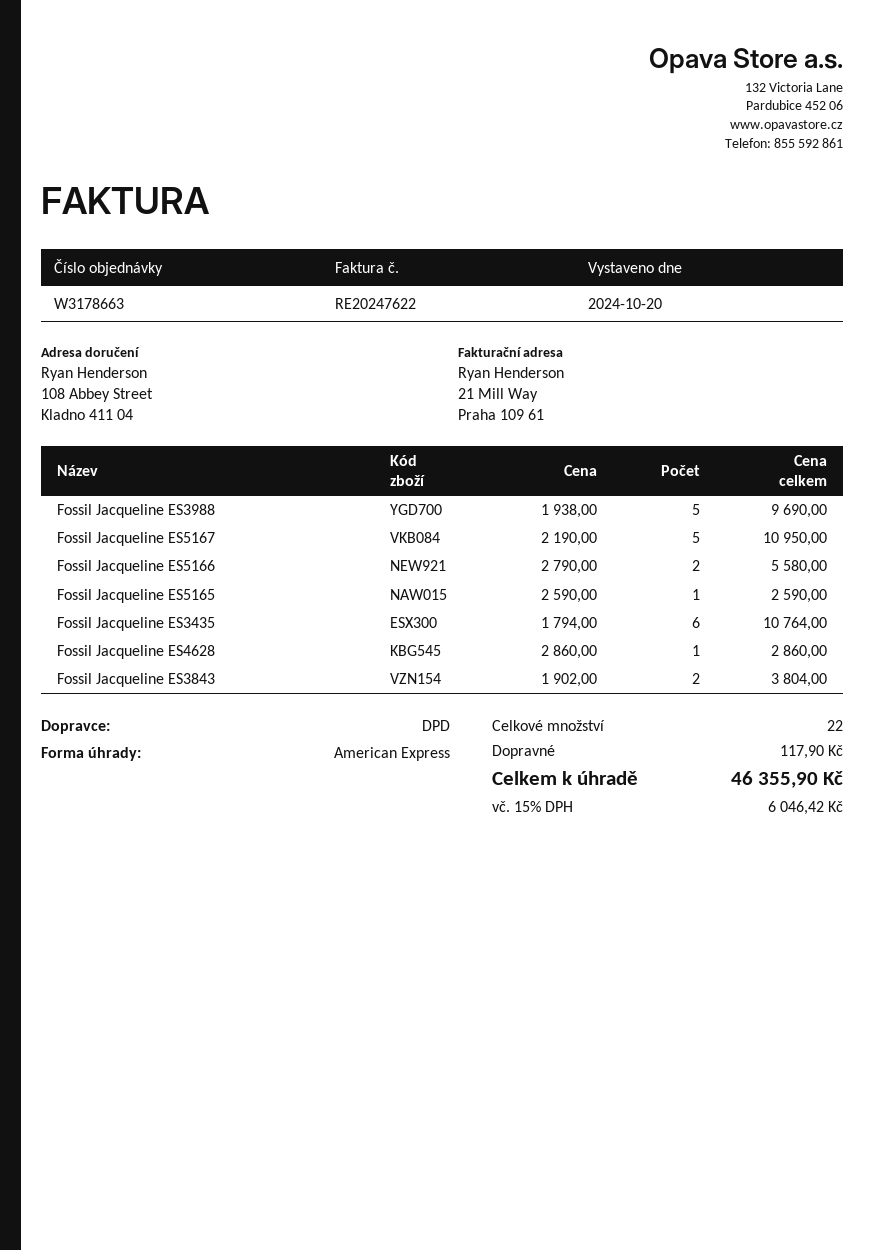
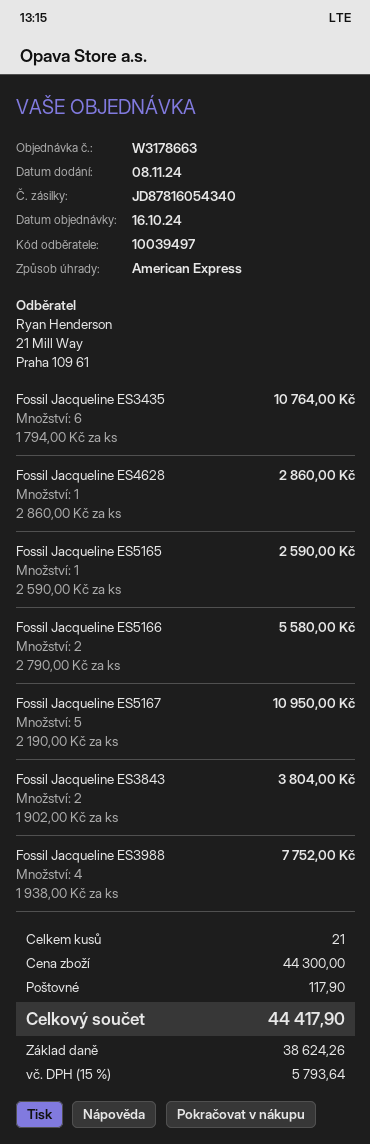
Fossil Jacqueline ES3988: 5 x 1938.00 = 9690.00 -> 4 x 1938.00 = 7752.00
total quantity: 22 -> 21
tax: 15% = 6046.42 -> 15% = 5793.64
total: 46355.90 -> 44417.90

